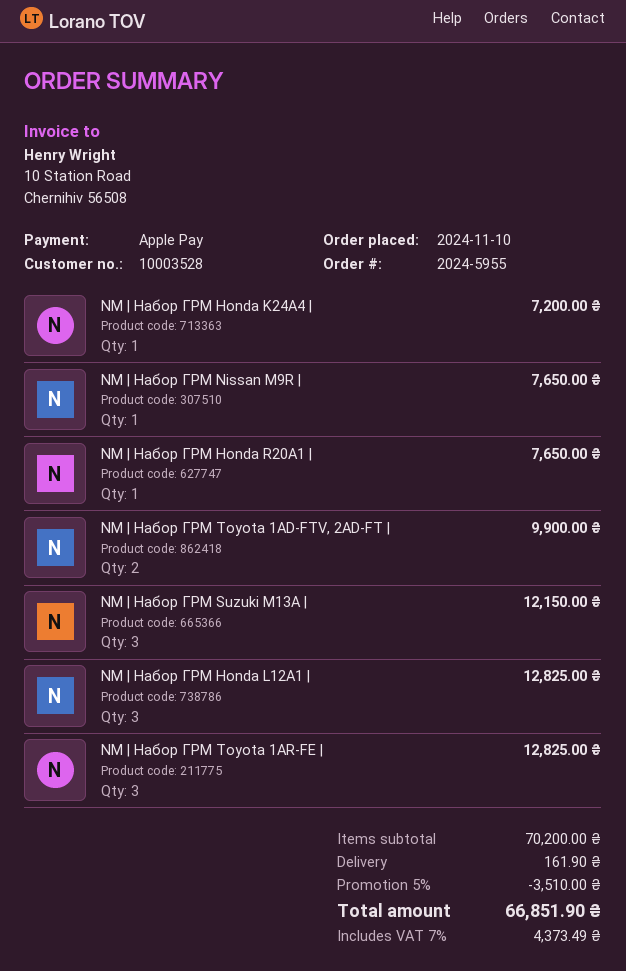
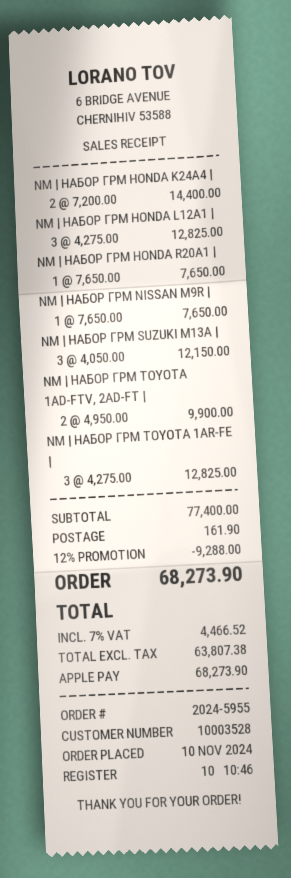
NM | Набор ГРМ Honda K24A4 |: 1 for 7200.00 -> 2 for 14400.00
subtotal: 70200.00 -> 77400.00
discount: 5% = 3510.00 -> 12% = 9288.00
tax: 7% = 4373.49 -> 7% = 4466.52
total: 66851.90 -> 68273.90

